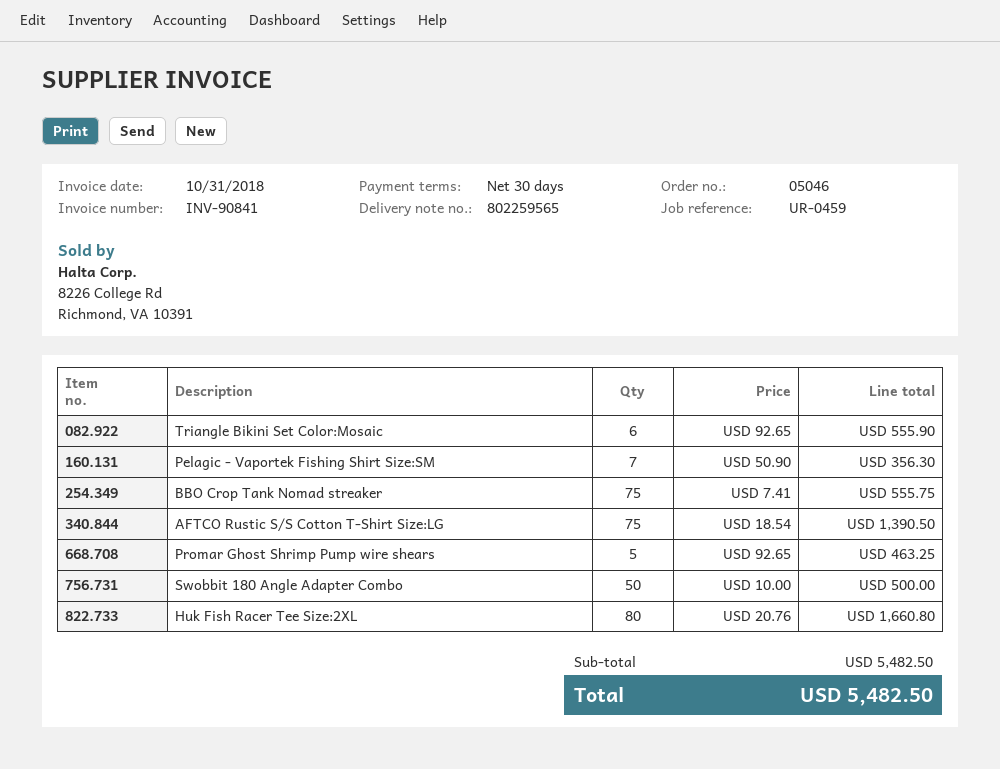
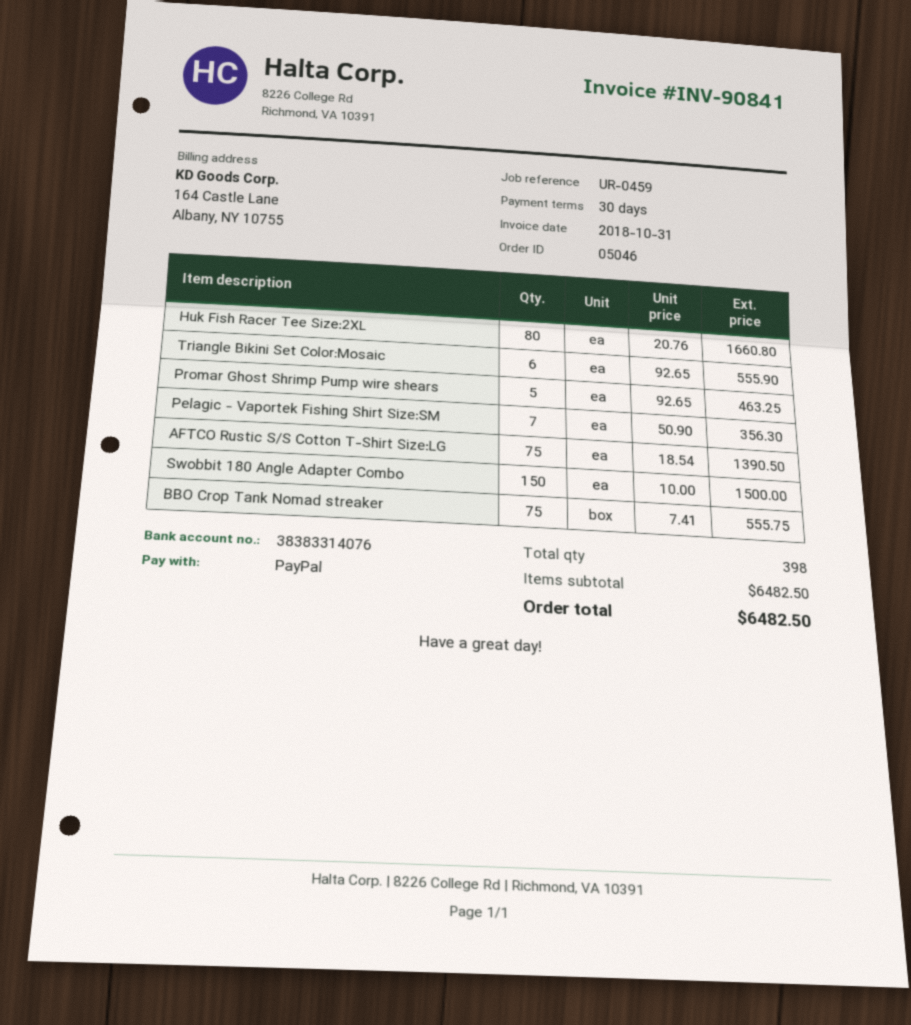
Swobbit 180 Angle Adapter Combo: 50 x 10.00 = 500.00 -> 150 x 10.00 = 1500.00
subtotal: 5482.50 -> 6482.50
total: 5482.50 -> 6482.50

